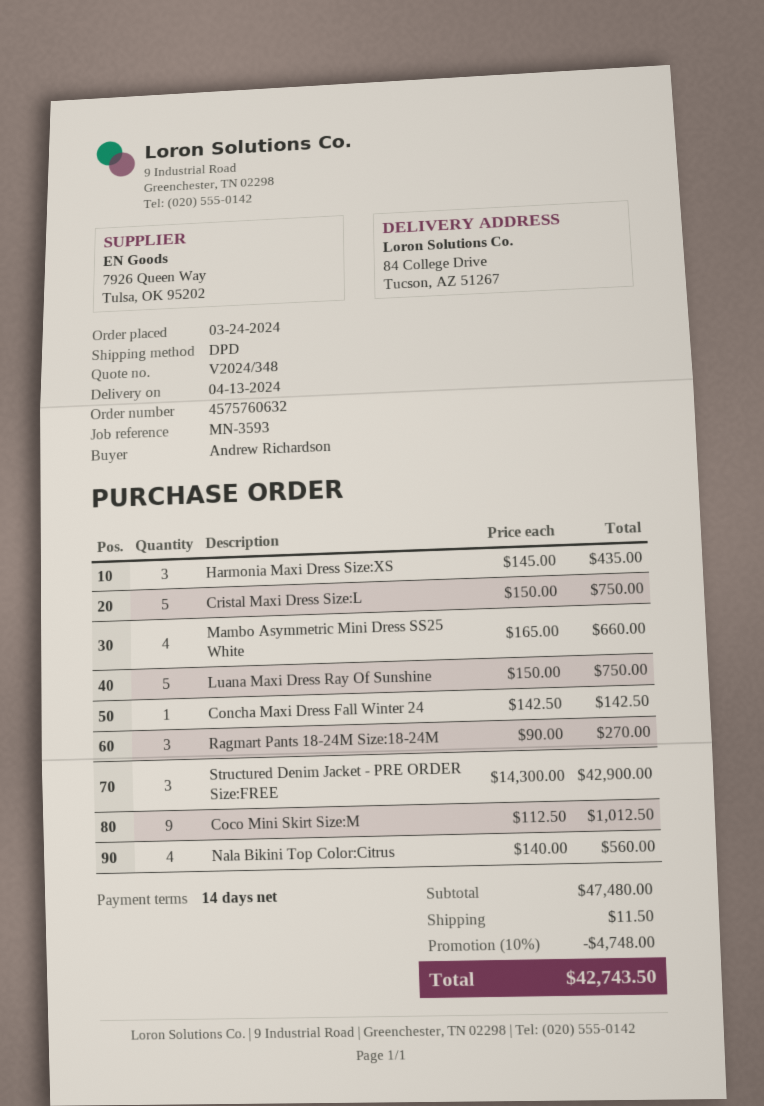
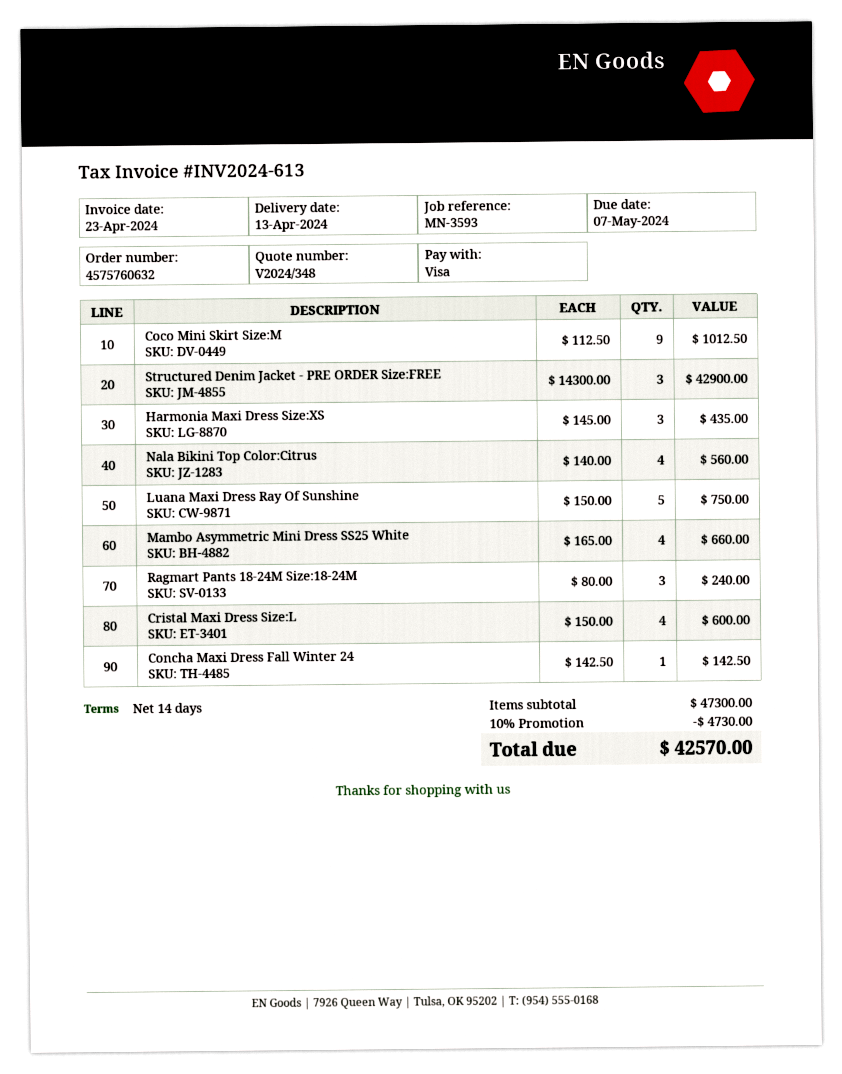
Cristal Maxi Dress Size:L: 5 x 150.00 = 750.00 -> 4 x 150.00 = 600.00
Ragmart Pants 18-24M Size:18-24M: 3 x 90.00 = 270.00 -> 3 x 80.00 = 240.00
subtotal: 47480.00 -> 47300.00
discount: 10% = 4748.00 -> 10% = 4730.00
shipping: 11.50 -> none
total: 42743.50 -> 42570.00

